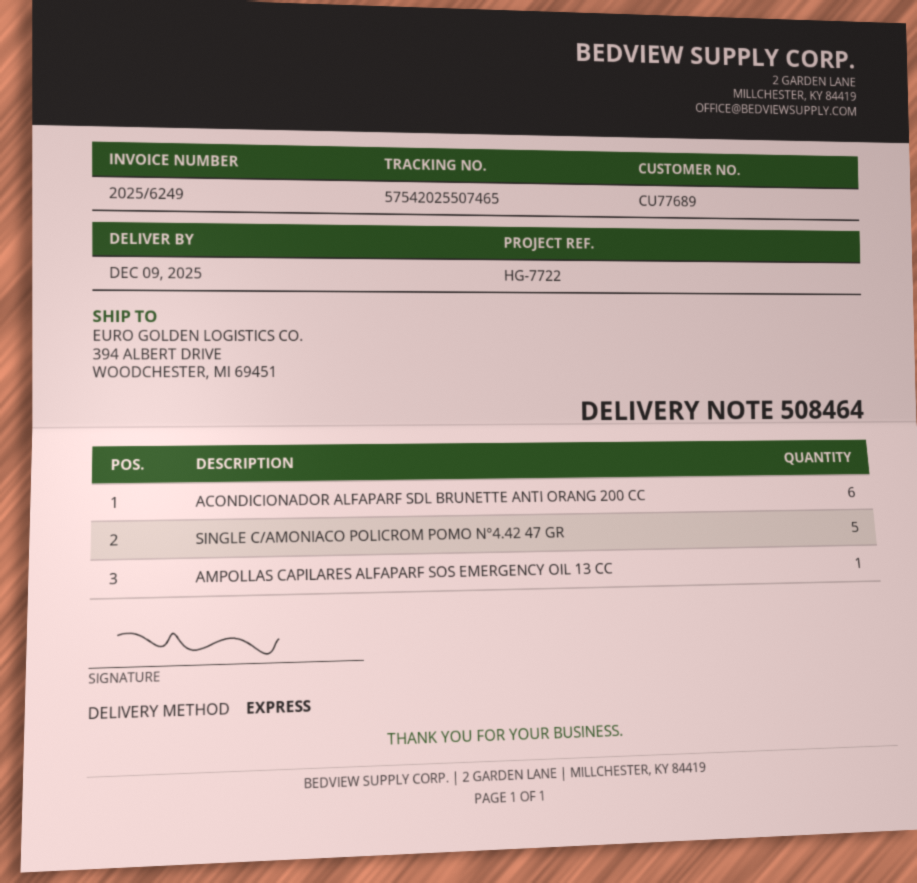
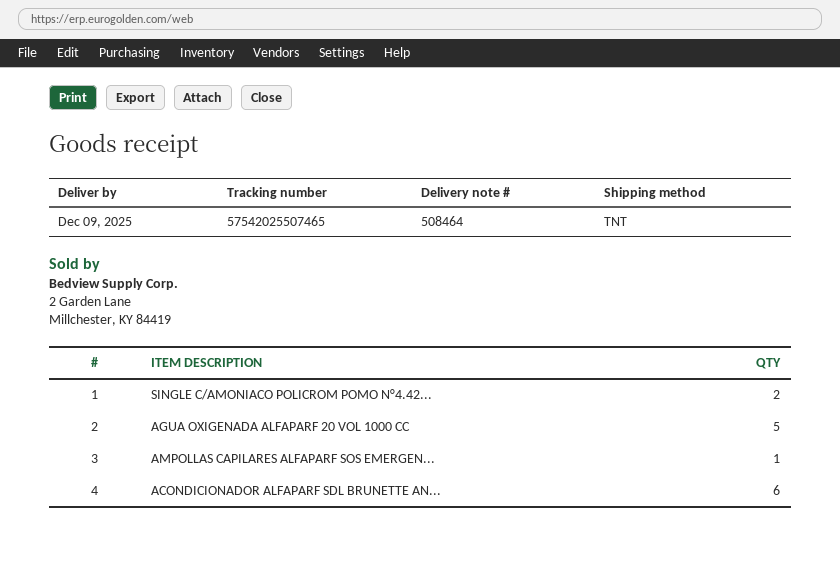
shipping method: express -> TNT
SINGLE C/AMONIACO POLICROM POMO N°4.42 47 GR: 5 -> 2
AGUA OXIGENADA ALFAPARF 20 VOL 1000 CC: none -> 5

